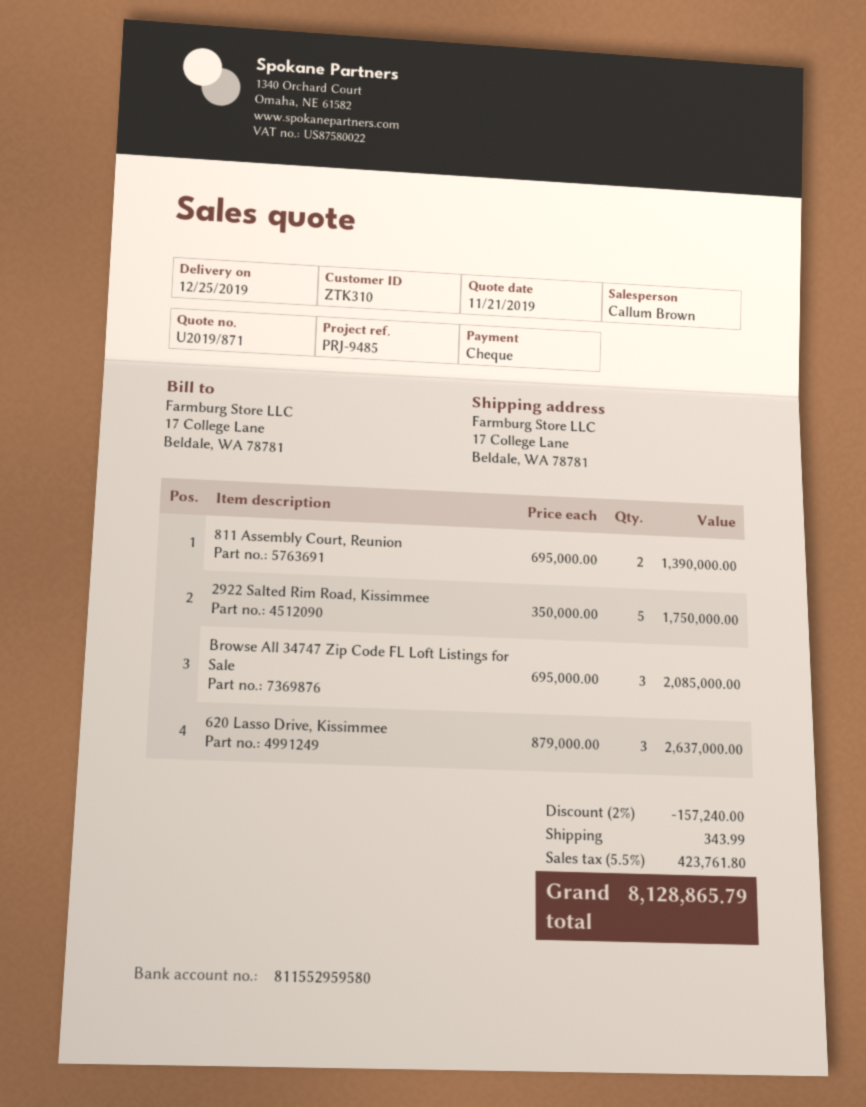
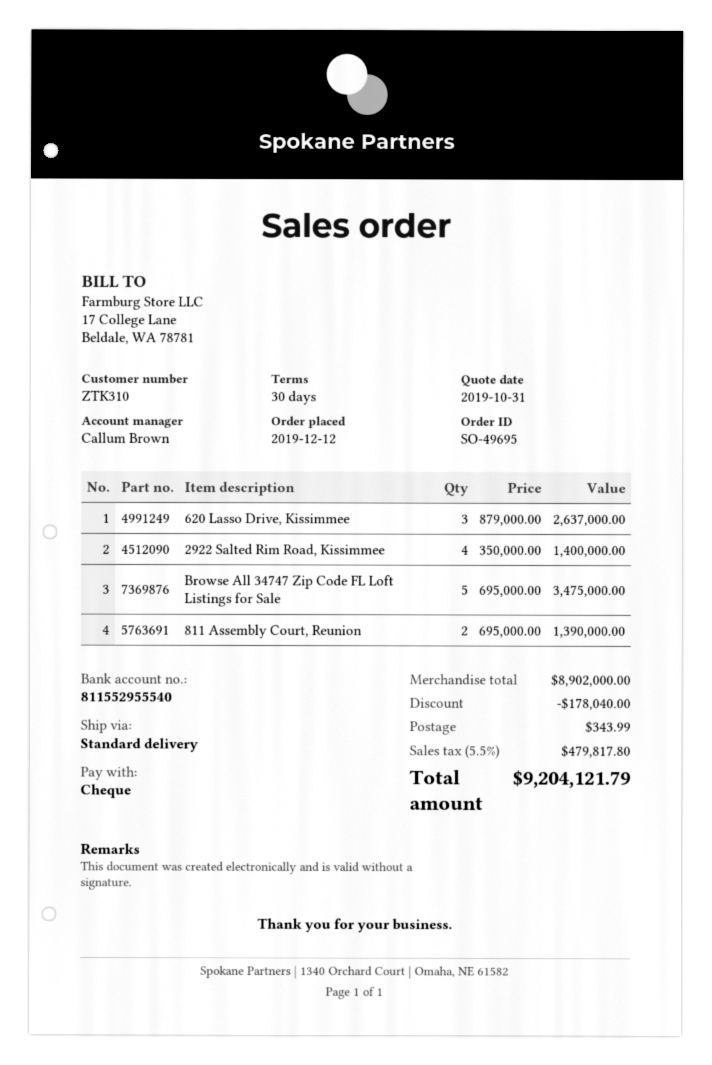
quote date: 2019-11-21 -> 2019-10-31
bank account: 811552959580 -> 811552955540
2922 Salted Rim Road, Kissimmee: 5 x 350000.00 = 1750000.00 -> 4 x 350000.00 = 1400000.00
Browse All 34747 Zip Code FL Loft Listings for Sale: 3 x 695000.00 = 2085000.00 -> 5 x 695000.00 = 3475000.00
discount: 157240.00 -> 178040.00
tax: 5.5% = 423761.80 -> 5.5% = 479817.80
total: 8128865.79 -> 9204121.79

